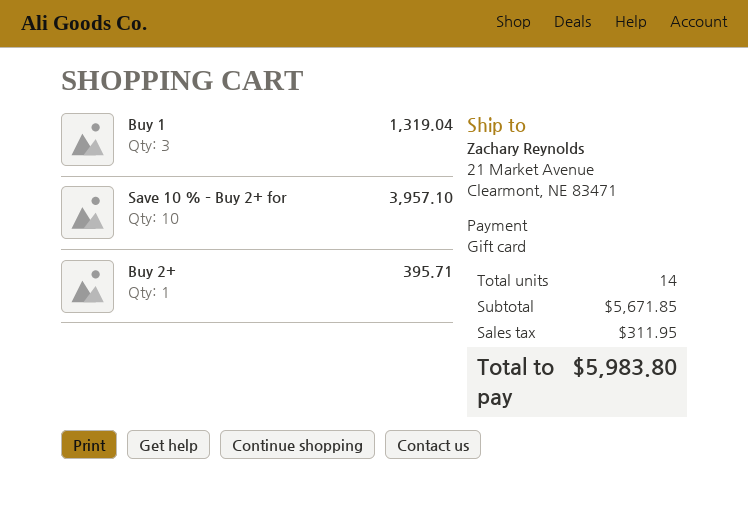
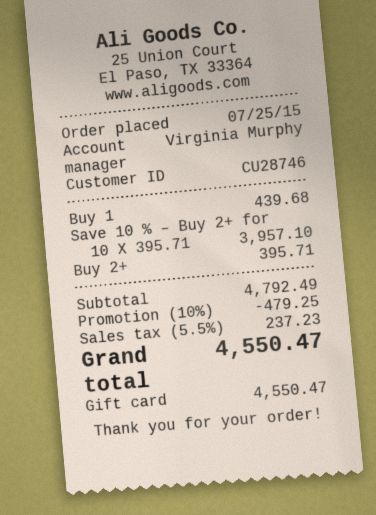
Buy 1: 3 for 1319.04 -> 1 for 439.68
subtotal: 5671.85 -> 4792.49
discount: none -> 10% = 479.25
tax: 311.95 -> 237.23
total: 5983.80 -> 4550.47

